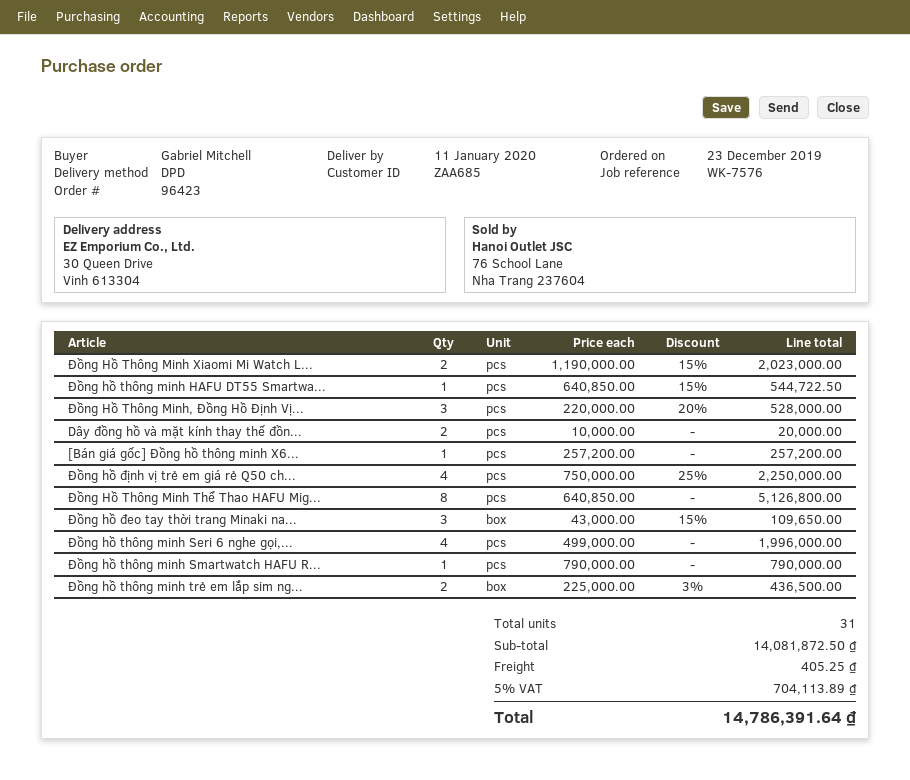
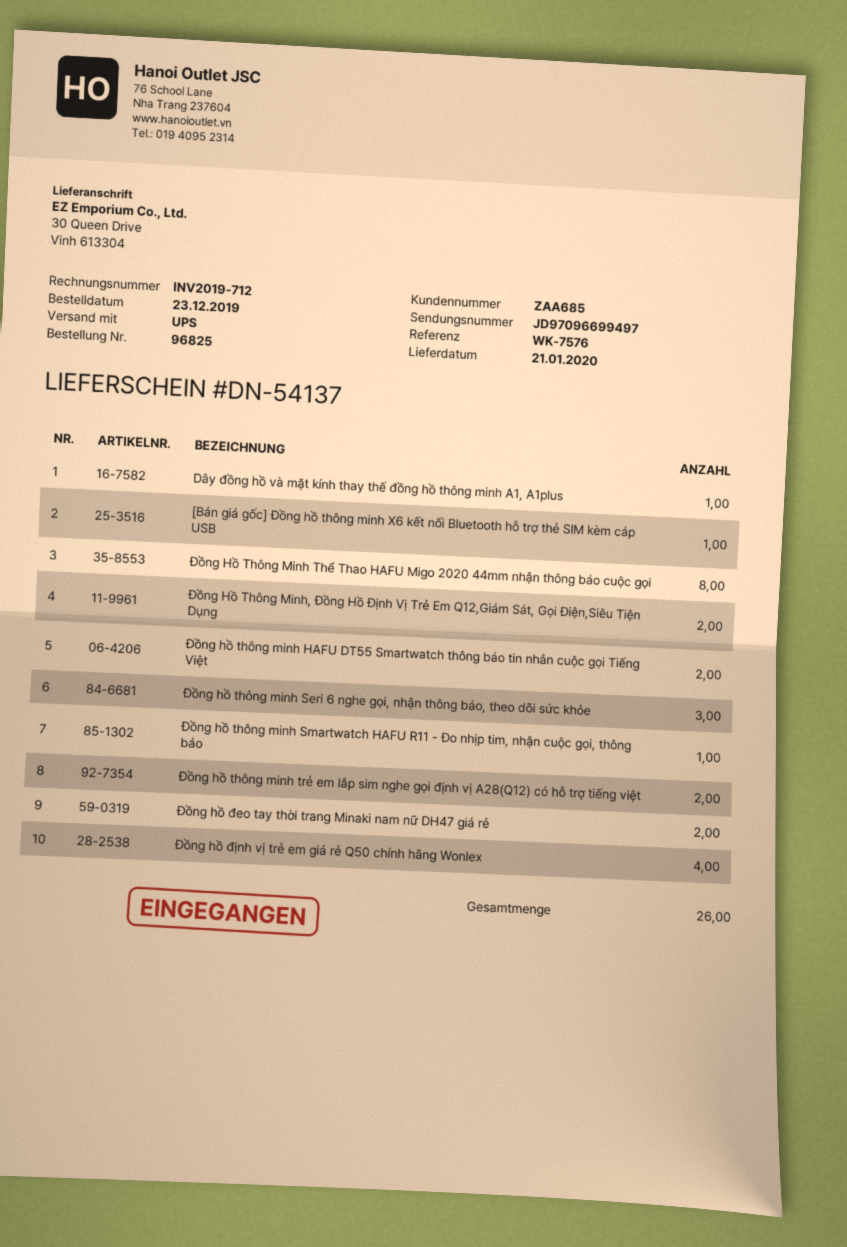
order number: 96423 -> 96825
delivery date: 2020-01-11 -> 2020-01-21
shipping method: DPD -> UPS
Đồng Hồ Thông Minh Xiaomi Mi Watch L...: 2 -> none
Đồng hồ thông minh HAFU DT55 Smartwa...: 1 -> 2
Đồng Hồ Thông Minh, Đồng Hồ Định Vị...: 3 -> 2
Dây đồng hồ và mặt kính thay thế đồn...: 2 -> 1
Đồng hồ đeo tay thời trang Minaki na...: 3 -> 2
Đồng hồ thông minh Seri 6 nghe gọi,...: 4 -> 3
total quantity: 31 -> 26

